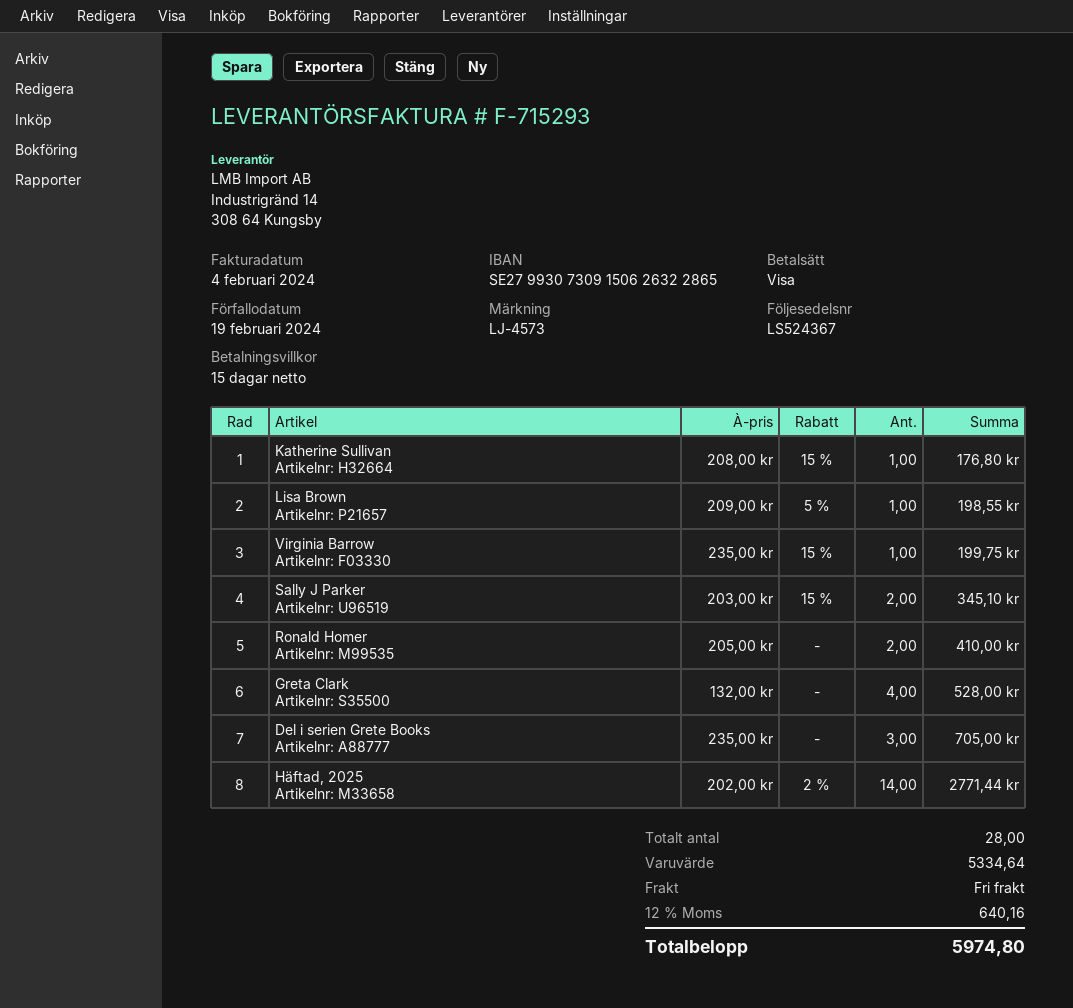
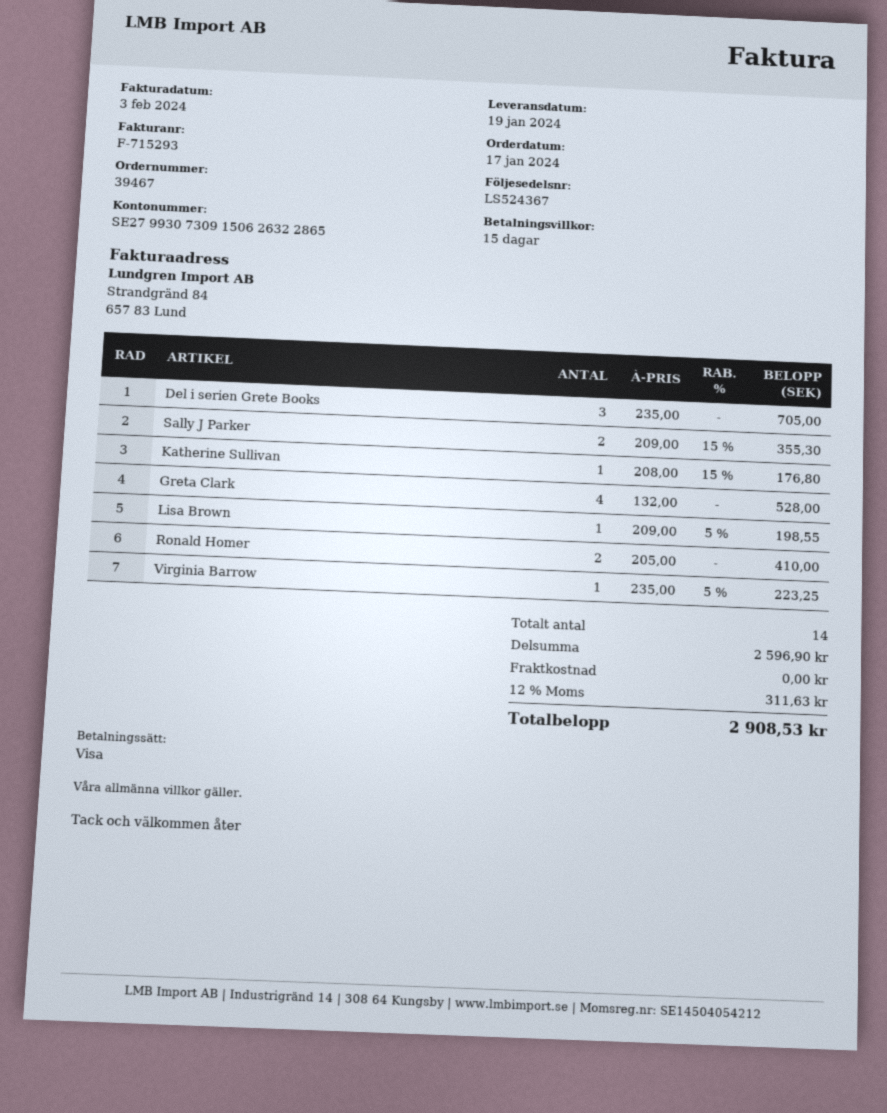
invoice date: 2024-02-04 -> 2024-02-03
Virginia Barrow: 1 x 235.00 - 15% = 199.75 -> 1 x 235.00 - 5% = 223.25
Sally J Parker: 2 x 203.00 - 15% = 345.10 -> 2 x 209.00 - 15% = 355.30
Häftad, 2025: 14 x 202.00 - 2% = 2771.44 -> none
total quantity: 28 -> 14
subtotal: 5334.64 -> 2596.90
tax: 12% = 640.16 -> 12% = 311.63
total: 5974.80 -> 2908.53

